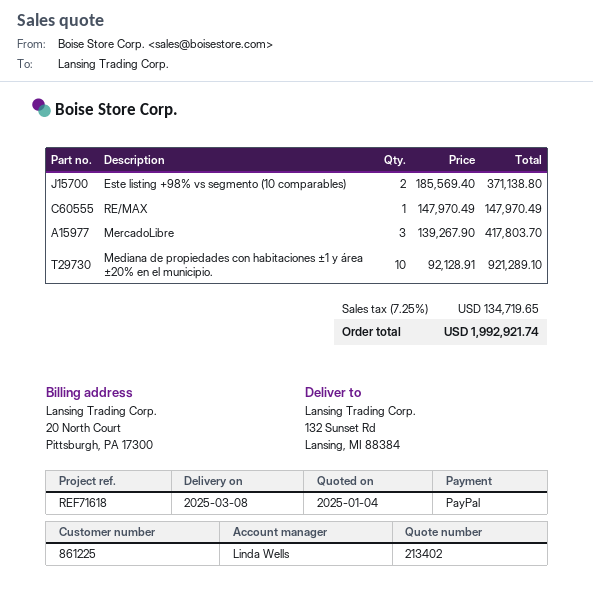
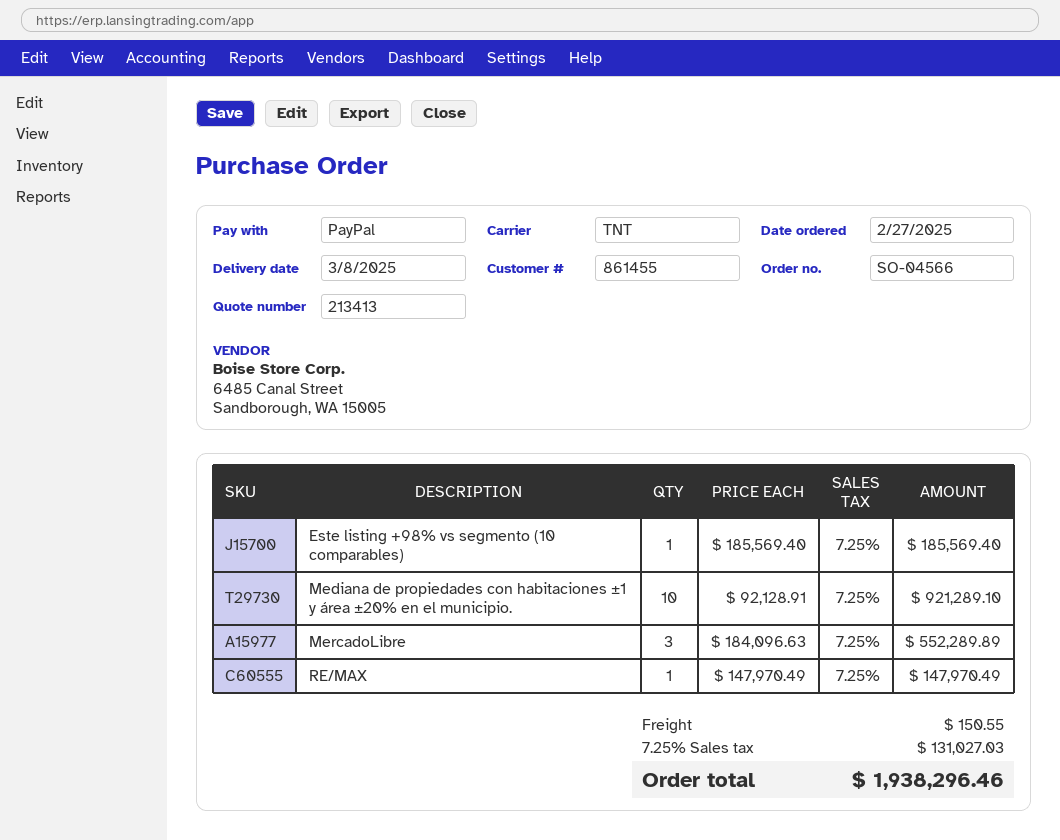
quote number: 213402 -> 213413
customer number: 861225 -> 861455
Este listing +98% vs segmento (10 comparables): 2 x 185569.40 = 371138.80 -> 1 x 185569.40 = 185569.40
MercadoLibre: 3 x 139267.90 = 417803.70 -> 3 x 184096.63 = 552289.89
shipping: none -> 150.55
tax: 7.25% = 134719.65 -> 7.25% = 131027.03
total: 1992921.74 -> 1938296.46

